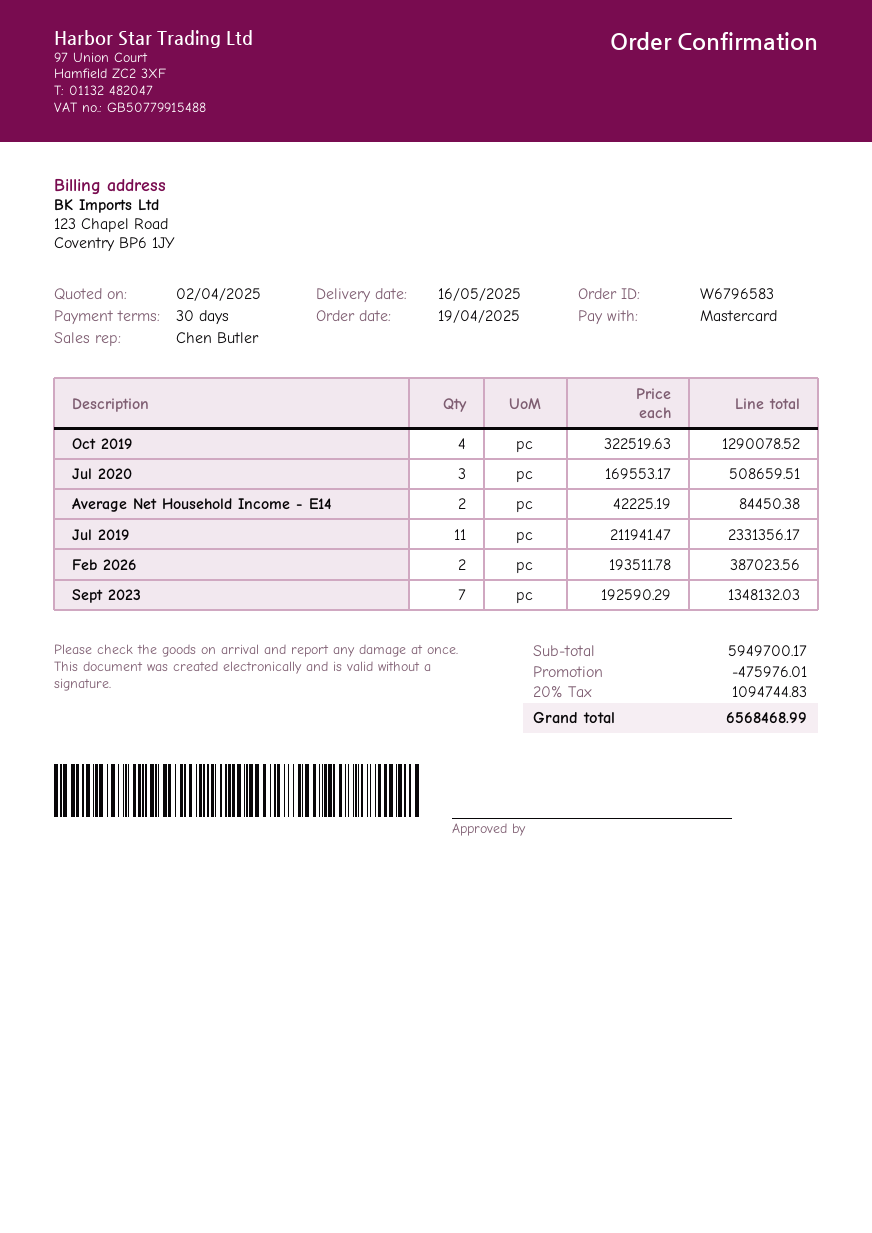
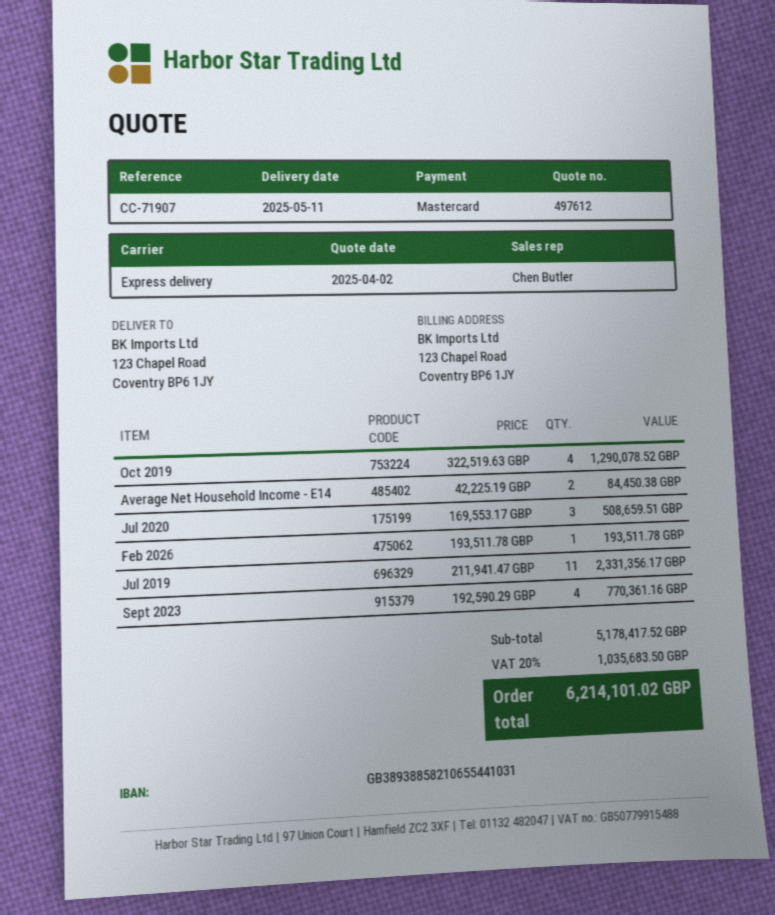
delivery date: 2025-05-16 -> 2025-05-11
Feb 2026: 2 x 193511.78 = 387023.56 -> 1 x 193511.78 = 193511.78
Sept 2023: 7 x 192590.29 = 1348132.03 -> 4 x 192590.29 = 770361.16
subtotal: 5949700.17 -> 5178417.52
discount: 475976.01 -> none
tax: 20% = 1094744.83 -> 20% = 1035683.50
total: 6568468.99 -> 6214101.02

